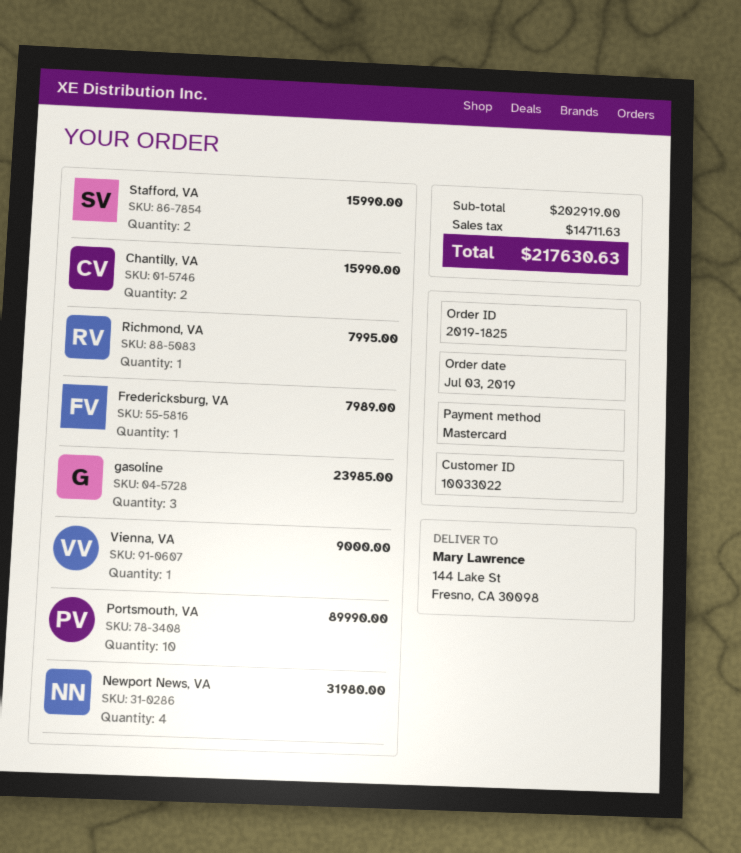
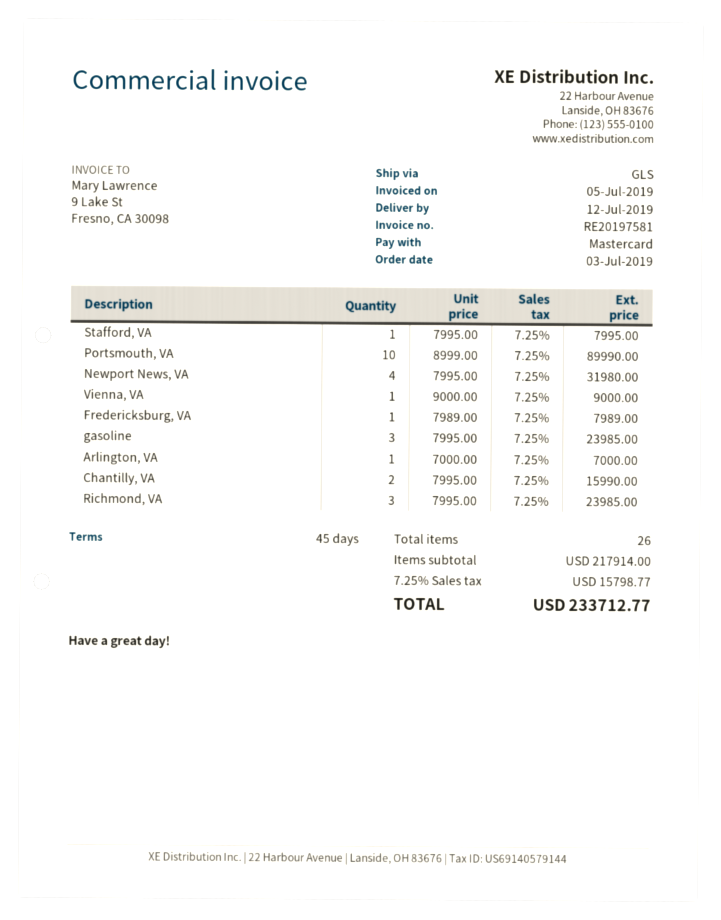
Stafford, VA: 2 for 15990.00 -> 1 for 7995.00
Richmond, VA: 1 for 7995.00 -> 3 for 23985.00
Arlington, VA: none -> 1 for 7000.00
subtotal: 202919.00 -> 217914.00
tax: 14711.63 -> 15798.77
total: 217630.63 -> 233712.77

